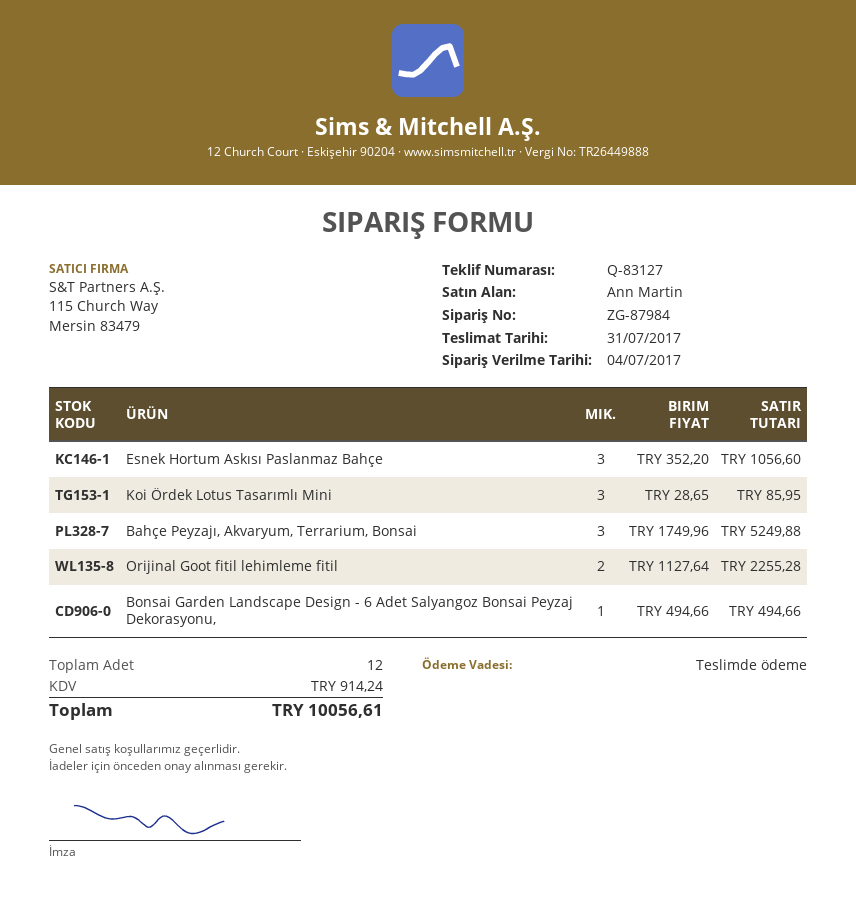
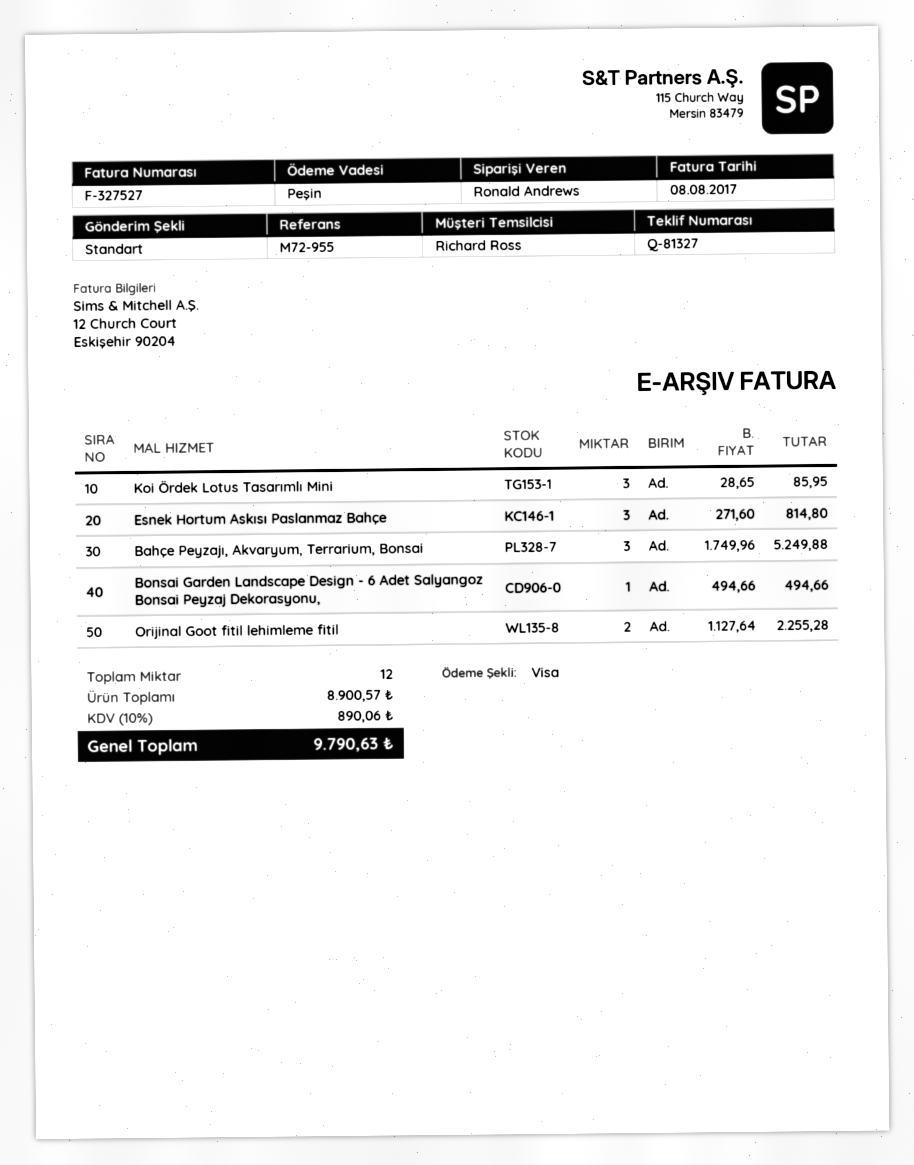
quote number: Q-83127 -> Q-81327
ordered by: Ann Martin -> Ronald Andrews
Esnek Hortum Askısı Paslanmaz Bahçe: 3 x 352.20 = 1056.60 -> 3 x 271.60 = 814.80
tax: 914.24 -> 890.06
total: 10056.61 -> 9790.63

